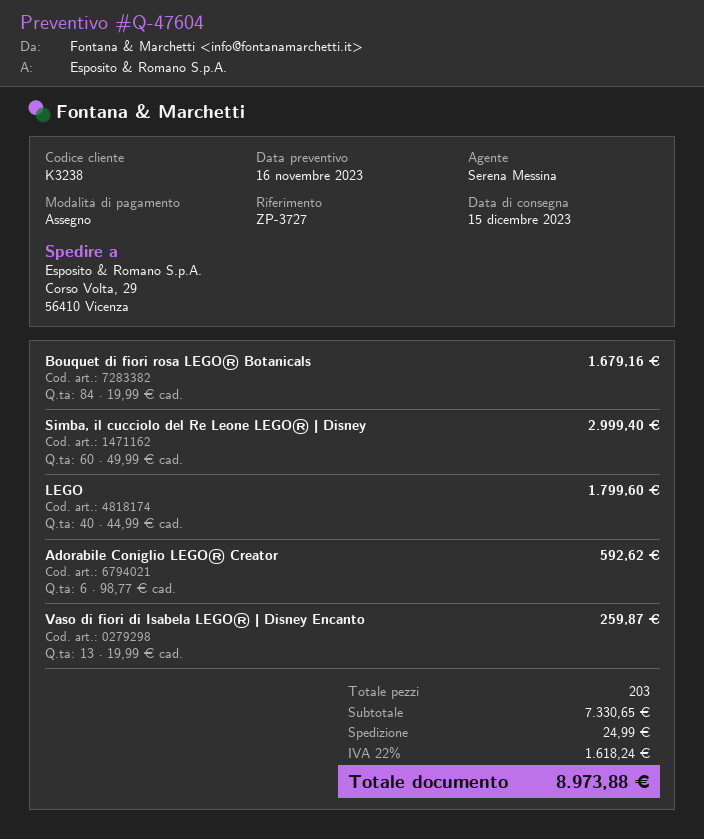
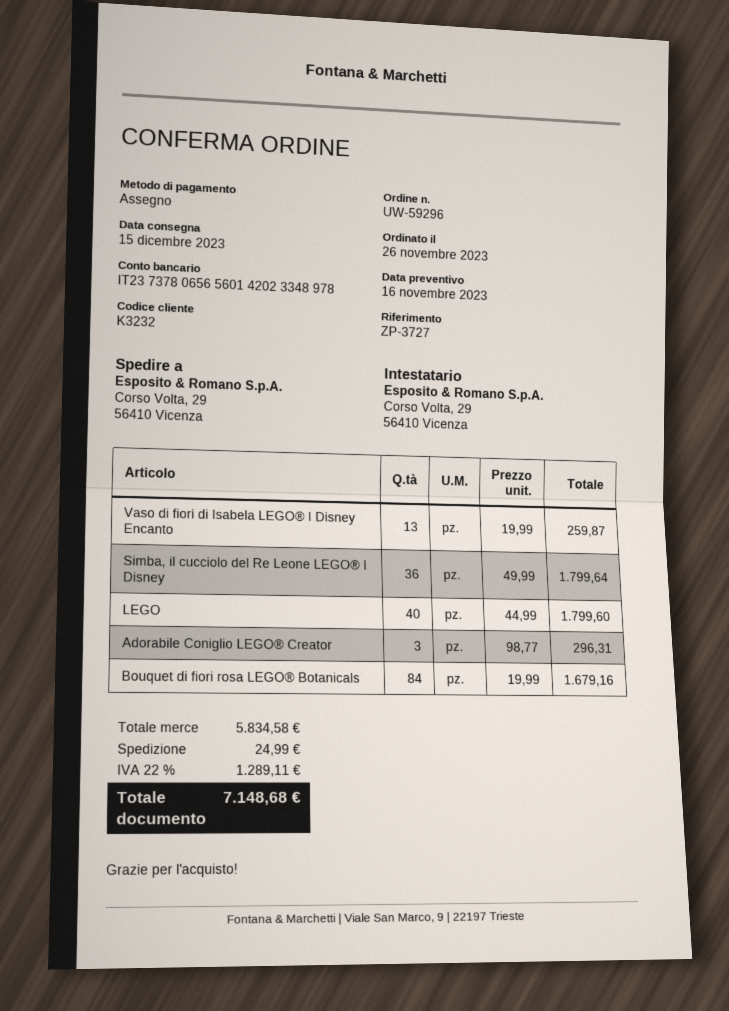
customer number: K3238 -> K3232
Simba, il cucciolo del Re Leone LEGO® ǀ Disney: 60 x 49.99 = 2999.40 -> 36 x 49.99 = 1799.64
Adorabile Coniglio LEGO® Creator: 6 x 98.77 = 592.62 -> 3 x 98.77 = 296.31
subtotal: 7330.65 -> 5834.58
tax: 22% = 1618.24 -> 22% = 1289.11
total: 8973.88 -> 7148.68

